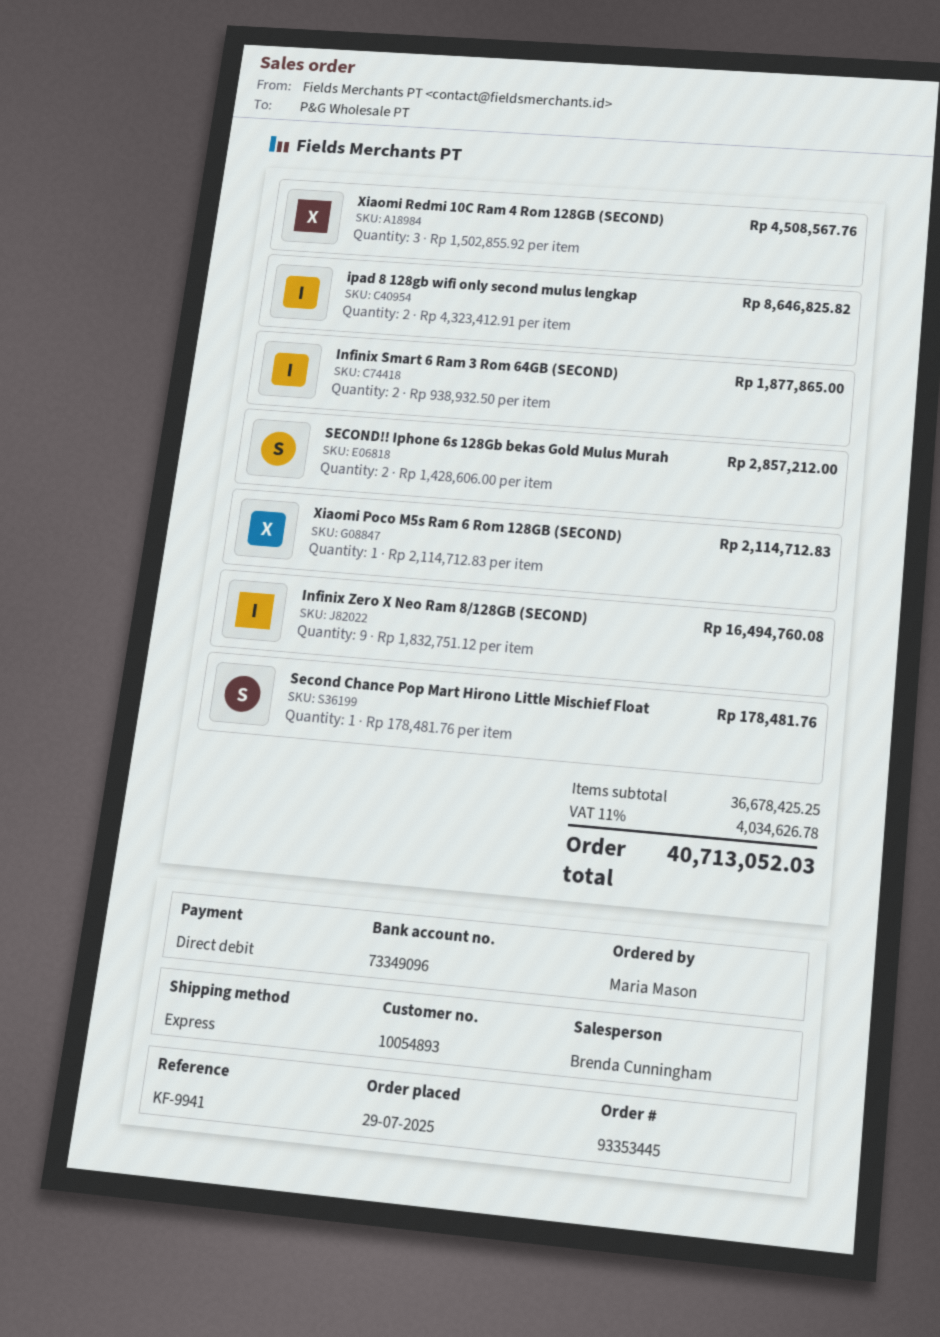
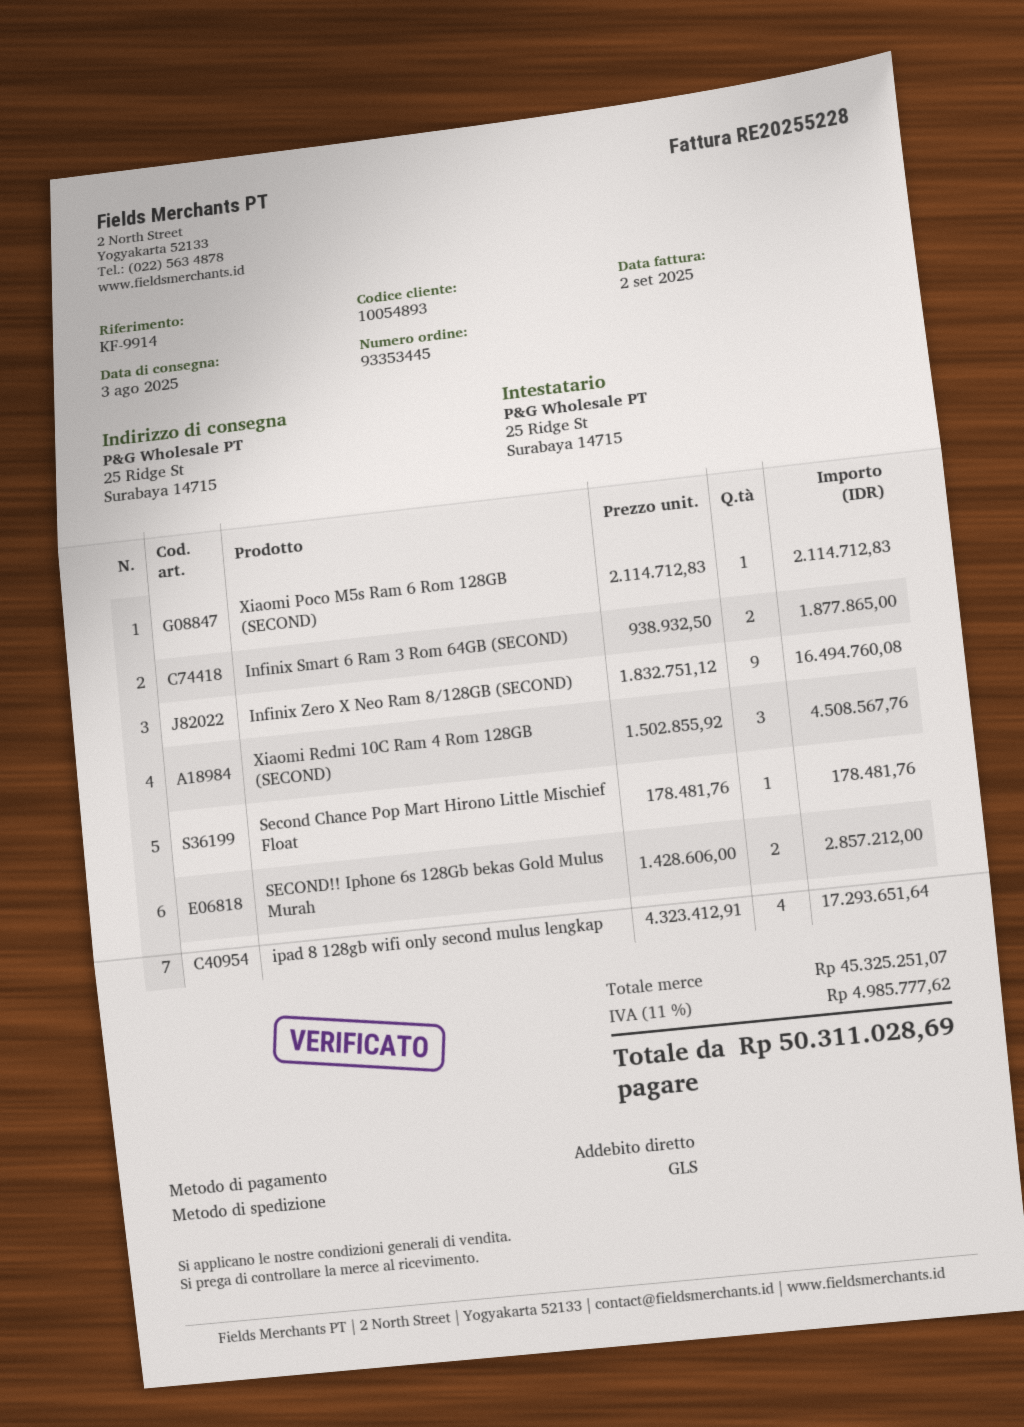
reference: KF-9941 -> KF-9914
shipping method: express -> GLS
ipad 8 128gb wifi only second mulus lengkap: 2 x 4323412.91 = 8646825.82 -> 4 x 4323412.91 = 17293651.64
subtotal: 36678425.25 -> 45325251.07
tax: 11% = 4034626.78 -> 11% = 4985777.62
total: 40713052.03 -> 50311028.69

